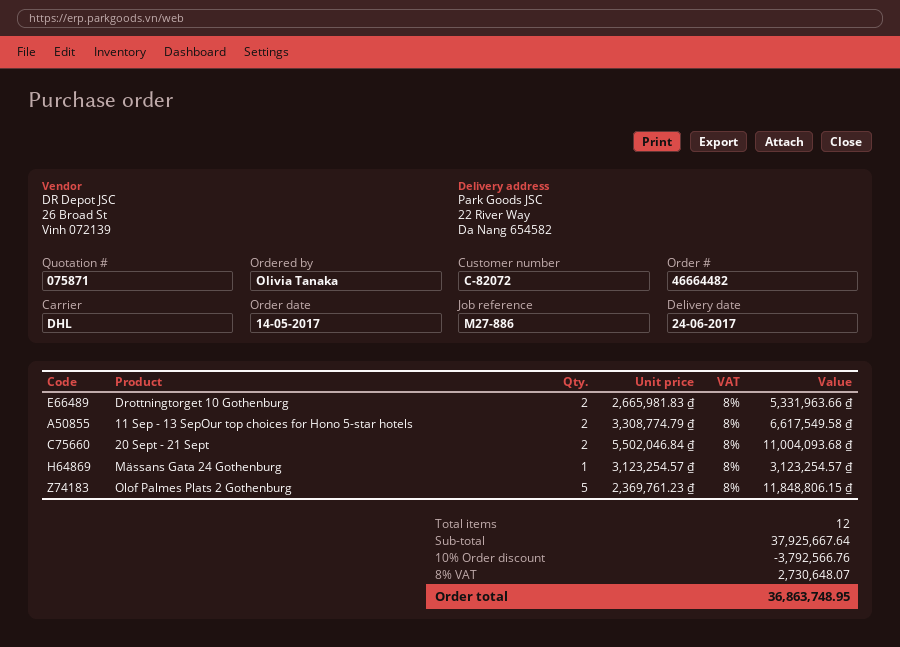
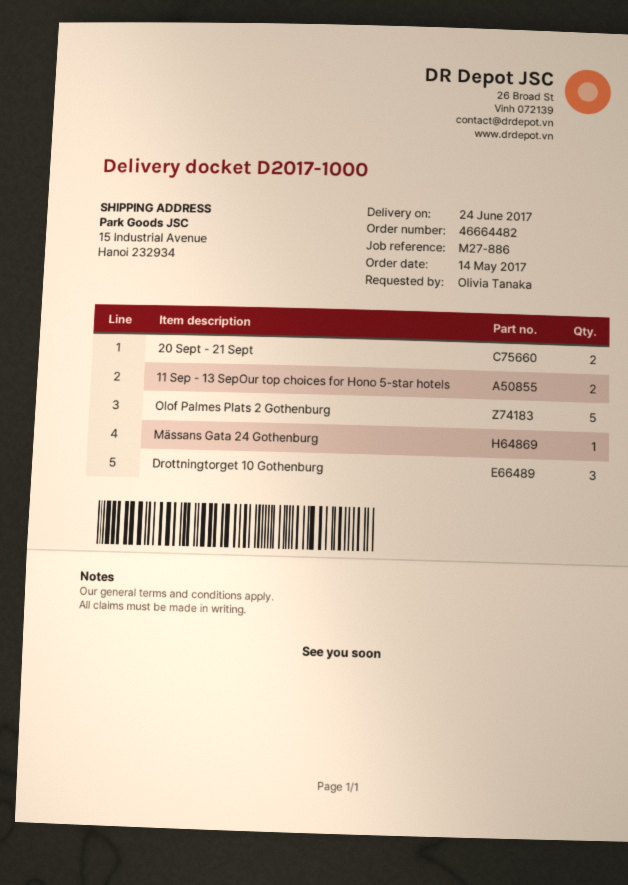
ship to: 22 River Way, Da Nang 654582 -> 15 Industrial Avenue, Hanoi 232934
Drottningtorget 10 Gothenburg: 2 -> 3

